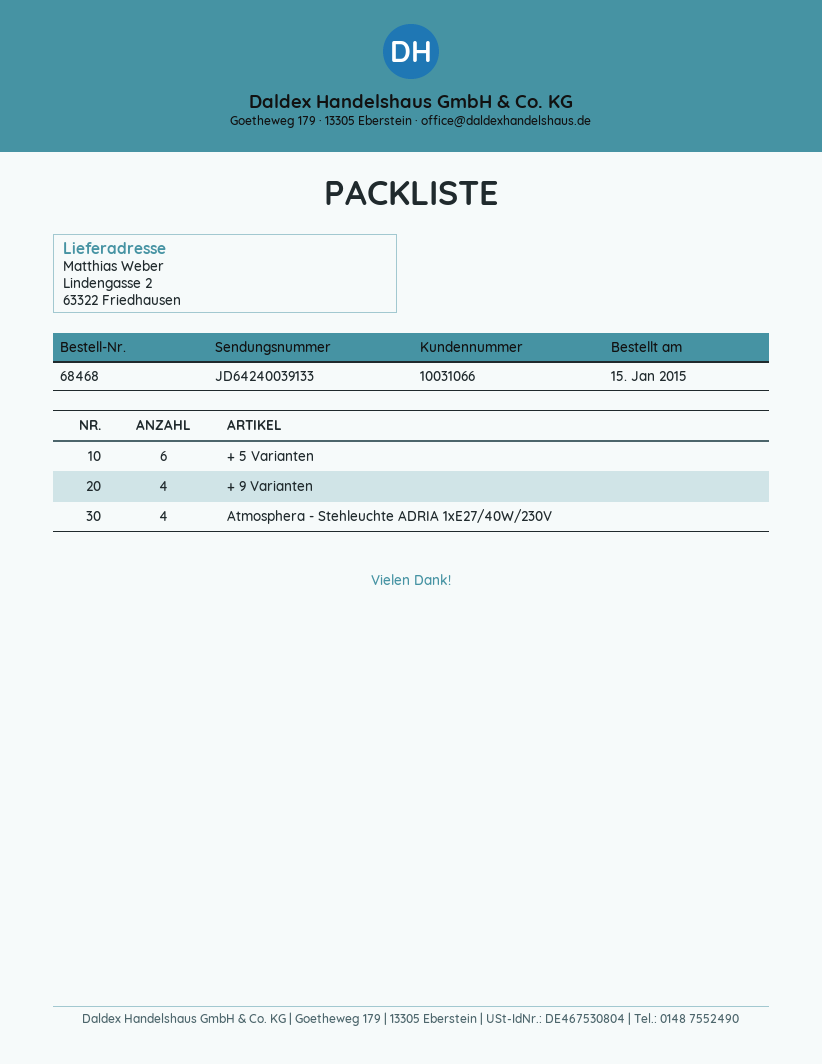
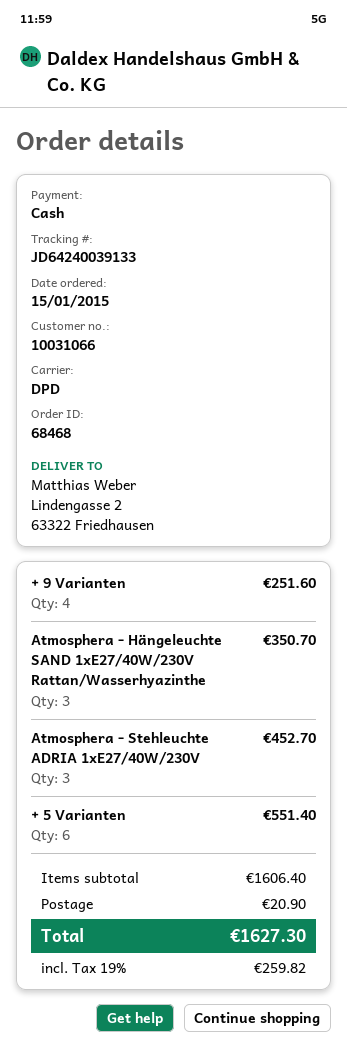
Atmosphera - Stehleuchte ADRIA 1xE27/40W/230V: 4 -> 3
Atmosphera - Hängeleuchte SAND 1xE27/40W/230V Rattan/Wasserhyazinthe: none -> 3

